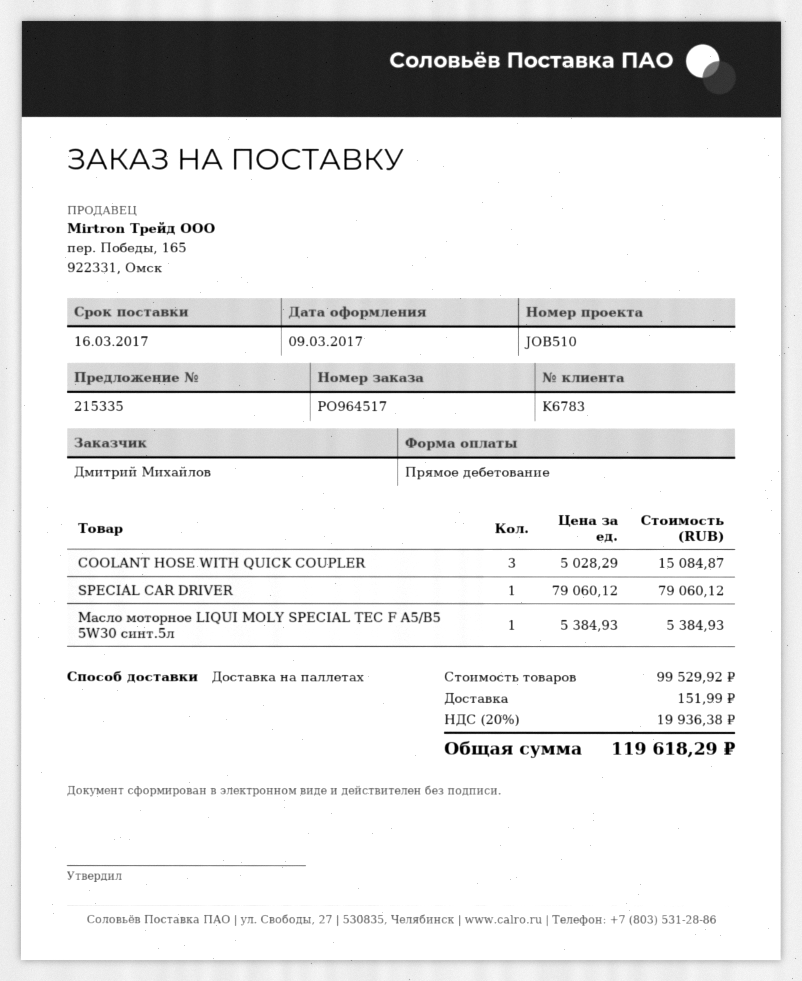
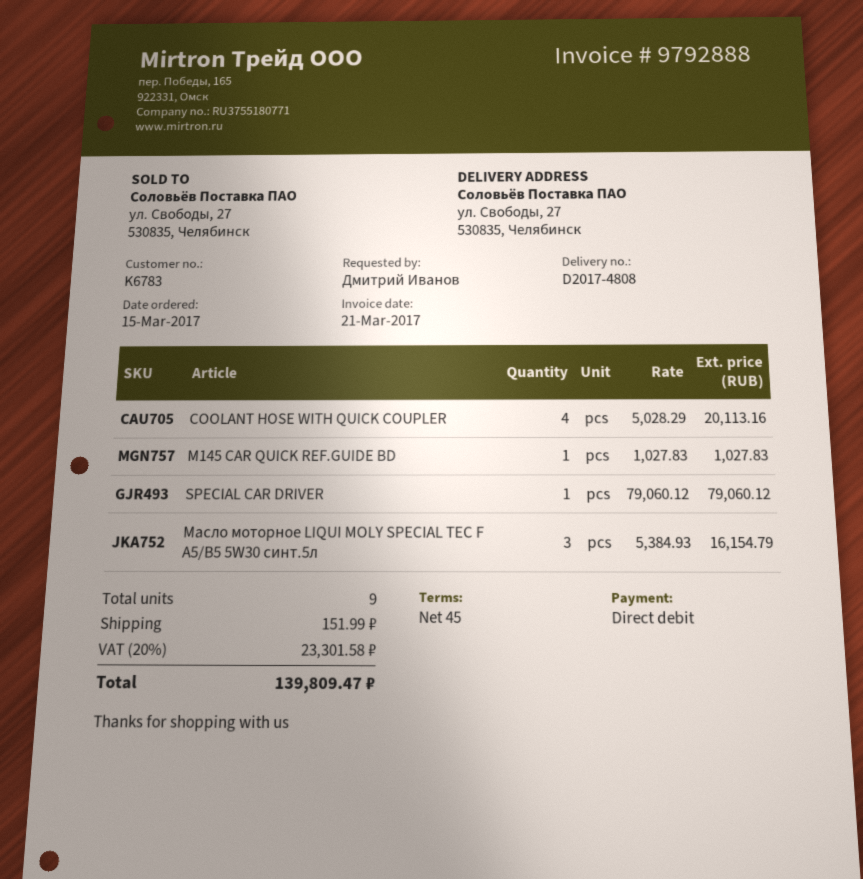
order date: 2017-03-09 -> 2017-03-15
ordered by: Дмитрий Михайлов -> Дмитрий Иванов
COOLANT HOSE WITH QUICK COUPLER: 3 x 5028.29 = 15084.87 -> 4 x 5028.29 = 20113.16
Масло моторное LIQUI MOLY SPECIAL TEC F A5/B5 5W30 синт.5л: 1 x 5384.93 = 5384.93 -> 3 x 5384.93 = 16154.79
M145 CAR QUICK REF.GUIDE BD: none -> 1 x 1027.83 = 1027.83
tax: 20% = 19936.38 -> 20% = 23301.58
total: 119618.29 -> 139809.47

